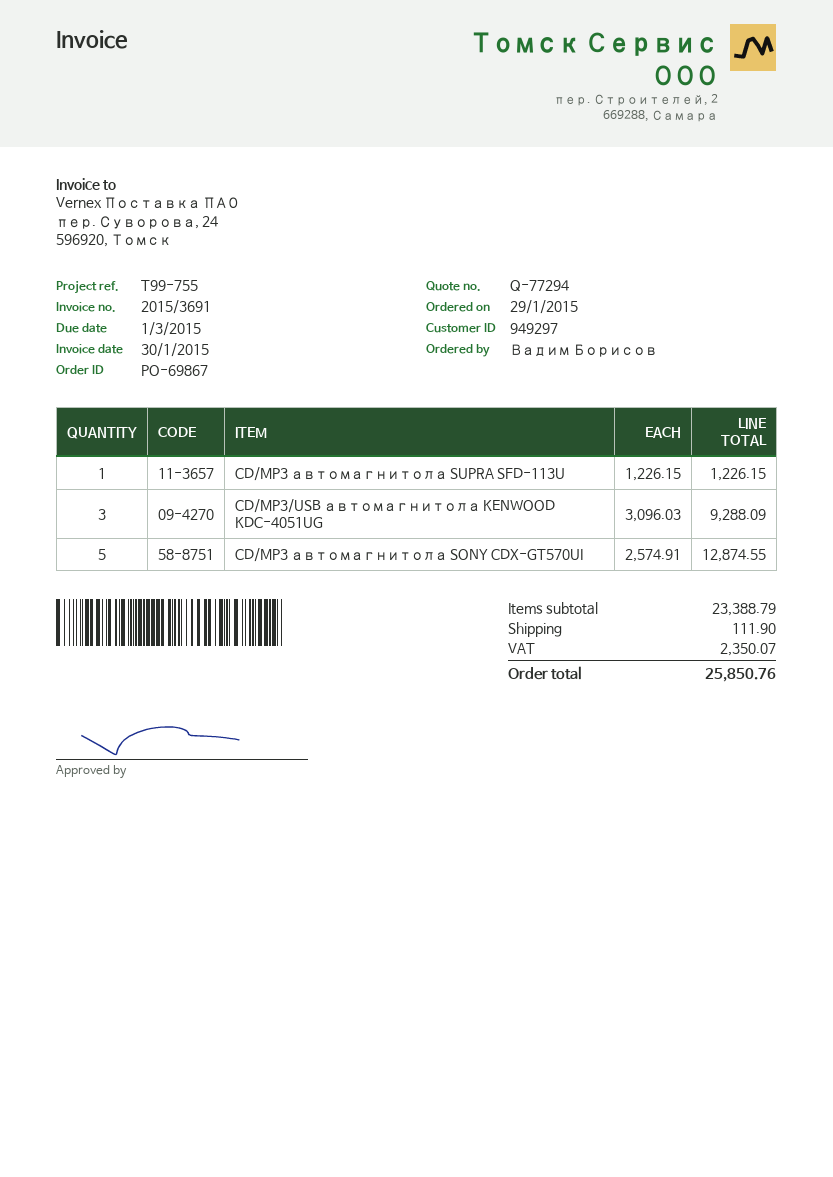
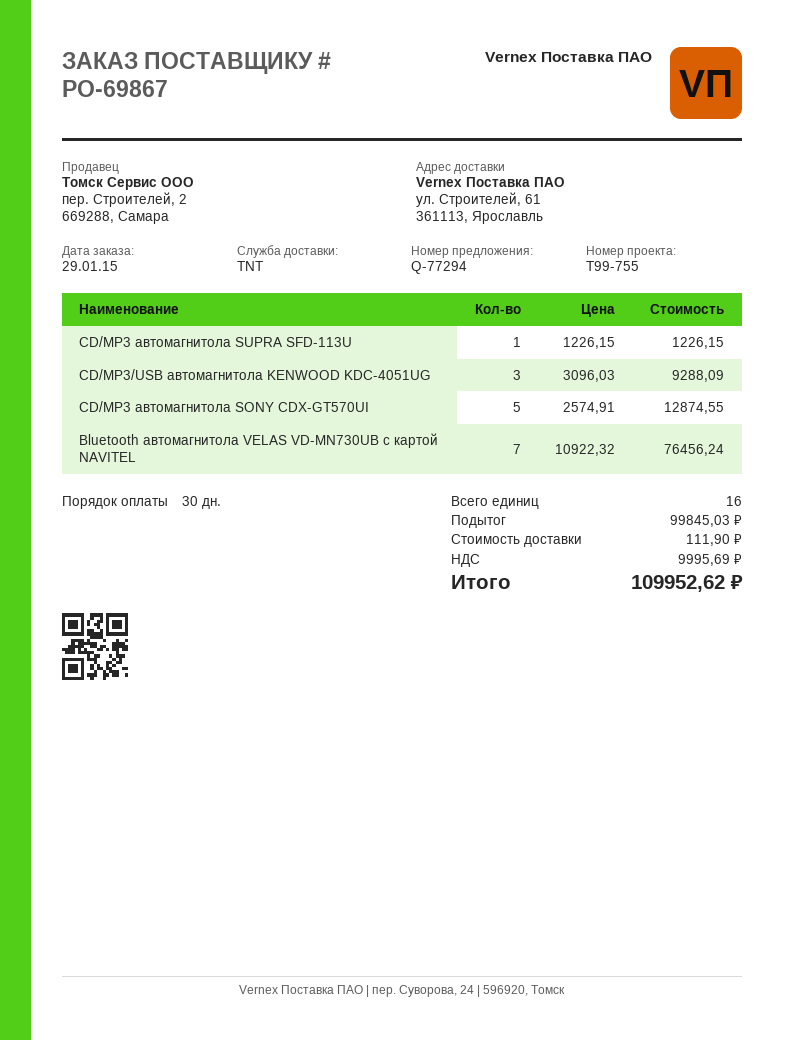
Bluetooth автомагнитола VELAS VD-MN730UB с картой NAVITEL: none -> 7 x 10922.32 = 76456.24
subtotal: 23388.79 -> 99845.03
tax: 2350.07 -> 9995.69
total: 25850.76 -> 109952.62

